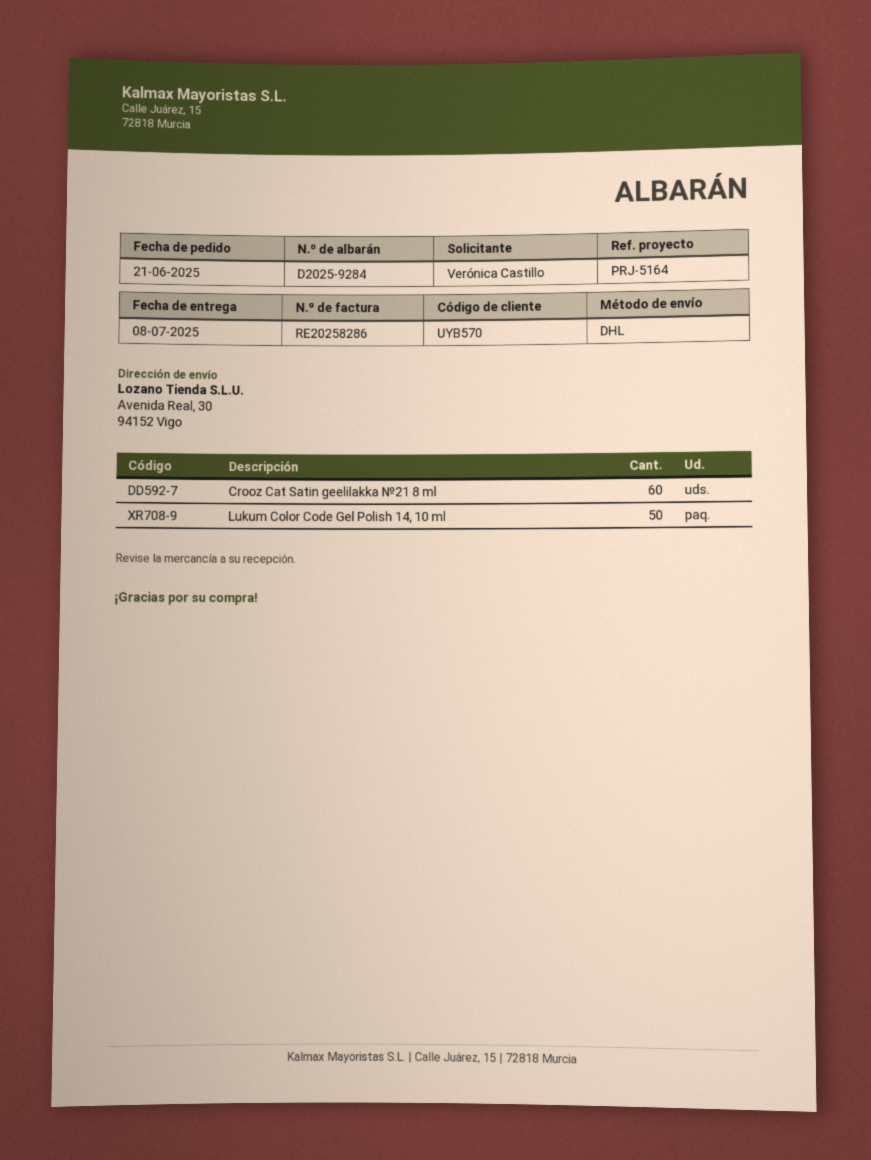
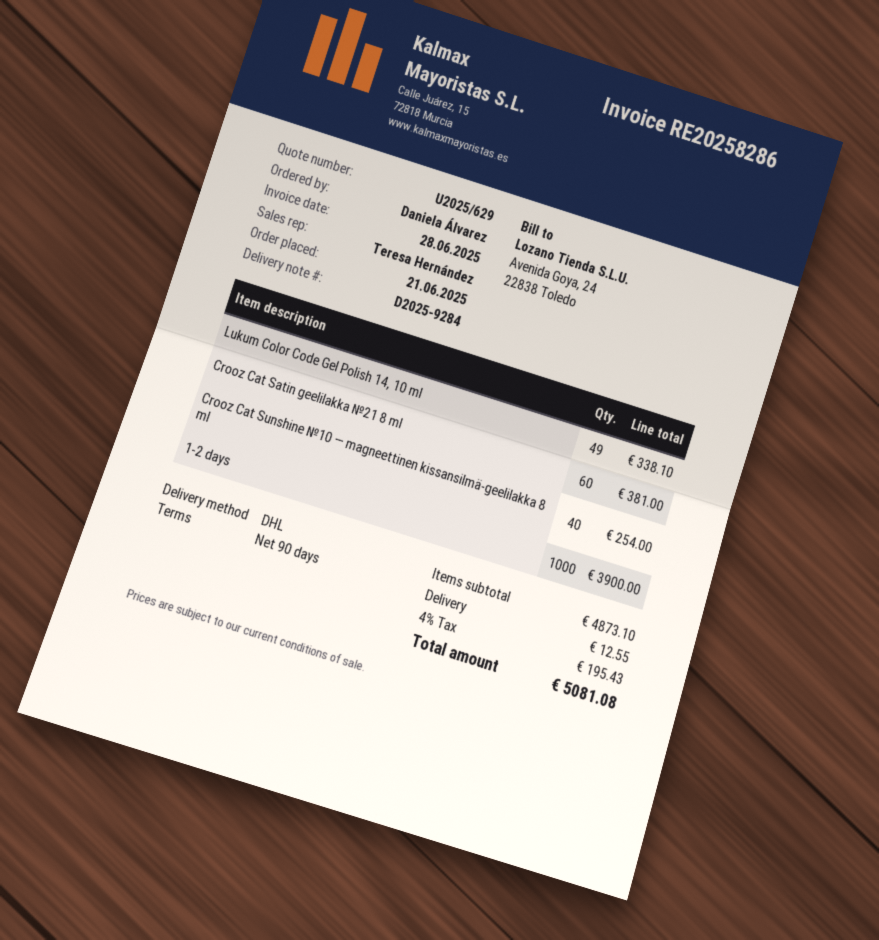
ordered by: Verónica Castillo -> Daniela Álvarez
Lukum Color Code Gel Polish 14, 10 ml: 50 -> 49
Crooz Cat Sunshine №10 — magneettinen kissansilmä-geelilakka 8 ml: none -> 40
1-2 days: none -> 1000

